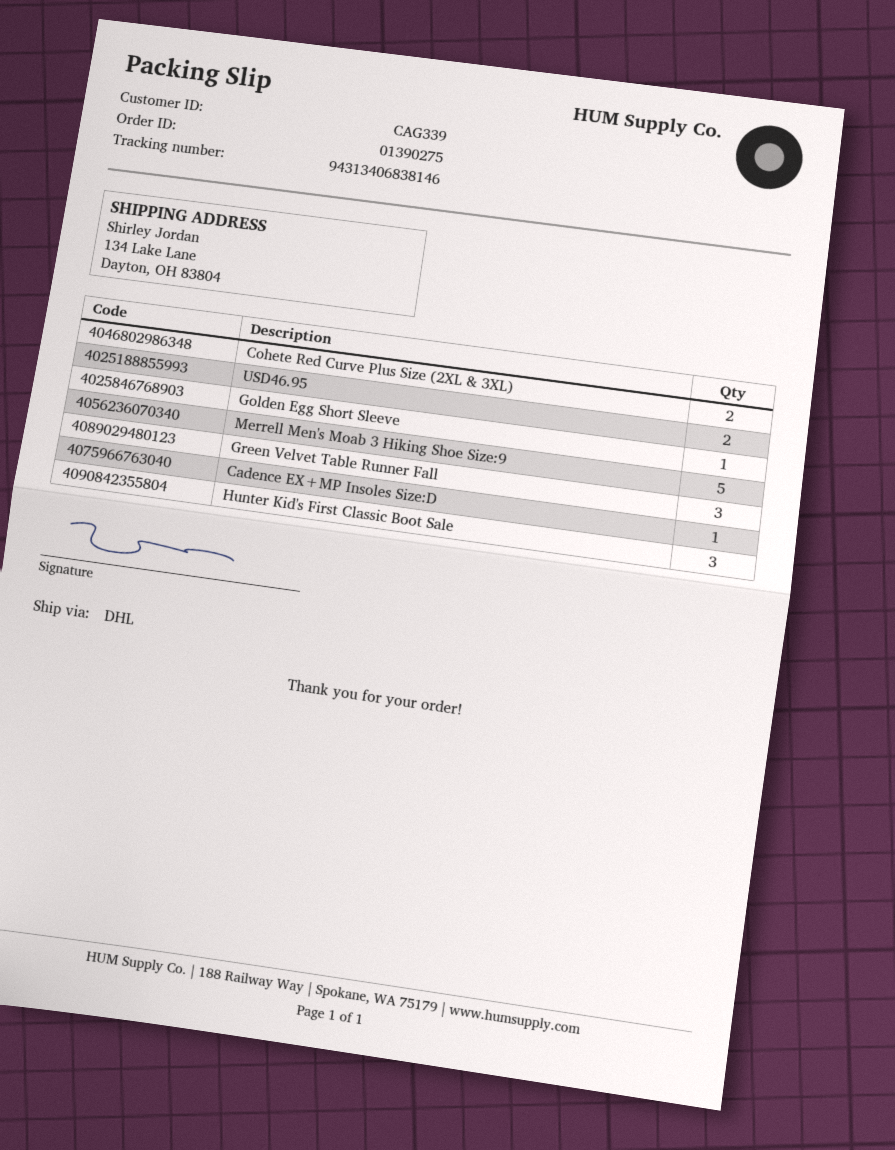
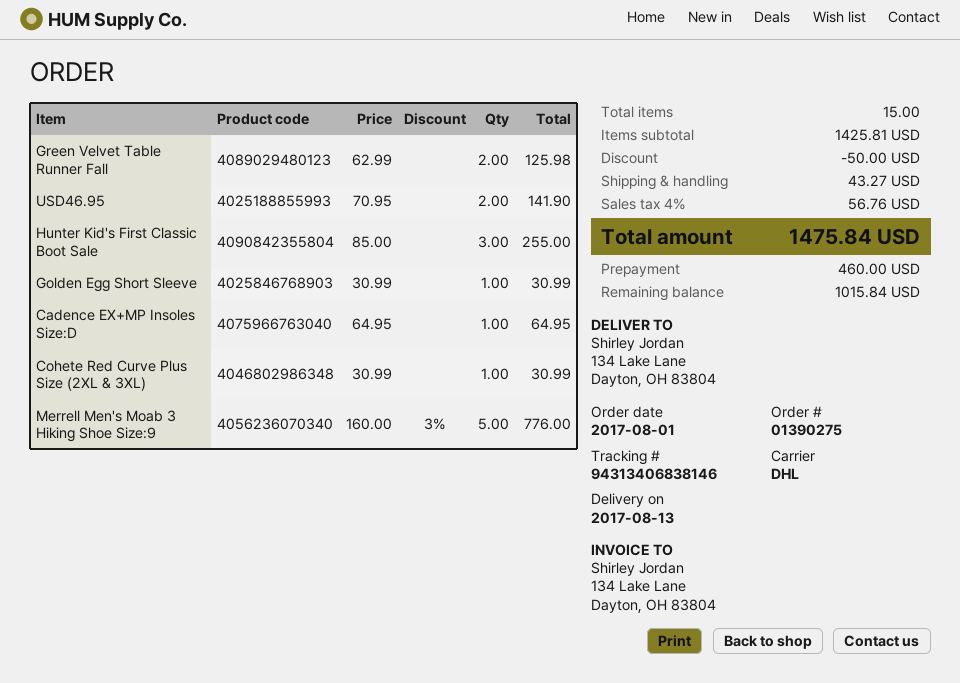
Cohete Red Curve Plus Size (2XL & 3XL): 2 -> 1
Green Velvet Table Runner Fall: 3 -> 2

